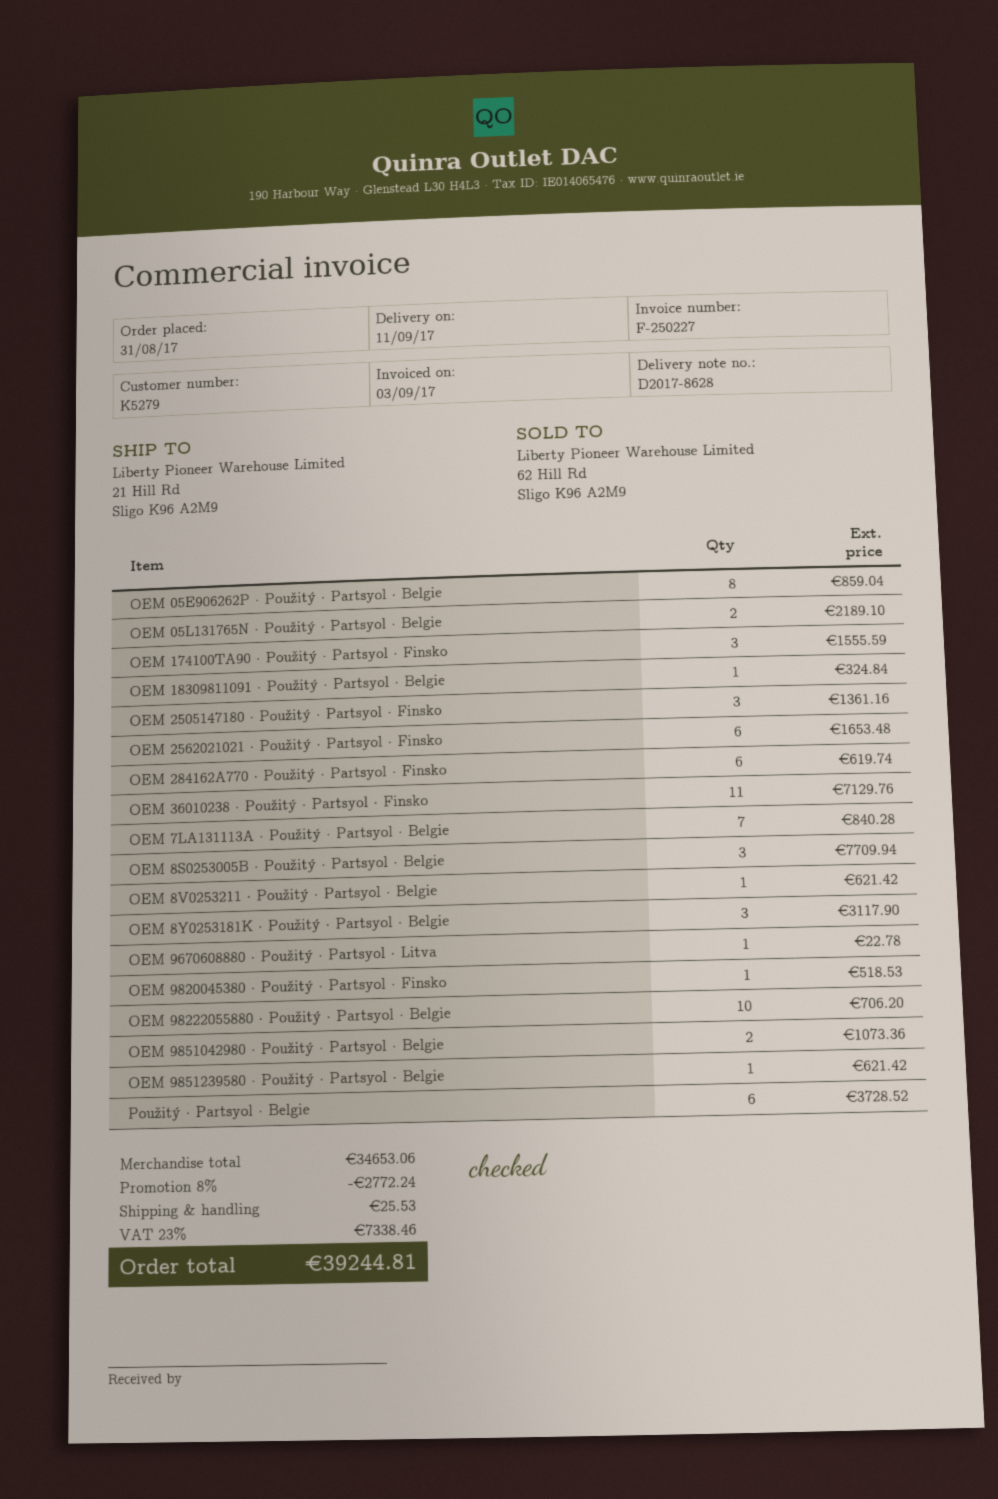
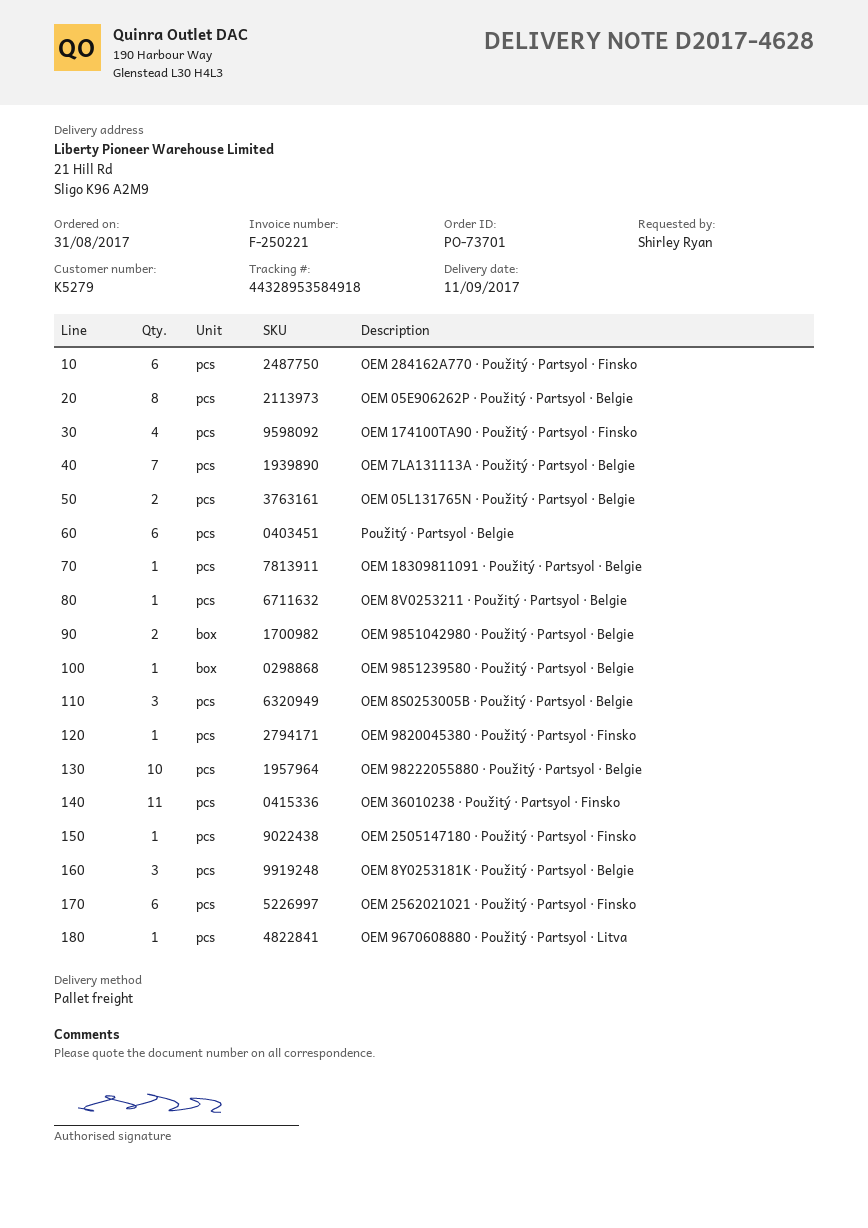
delivery note number: D2017-8628 -> D2017-4628
invoice number: F-250227 -> F-250221
OEM 174100TA90 · Použitý · Partsyol · Finsko: 3 -> 4
OEM 2505147180 · Použitý · Partsyol · Finsko: 3 -> 1

